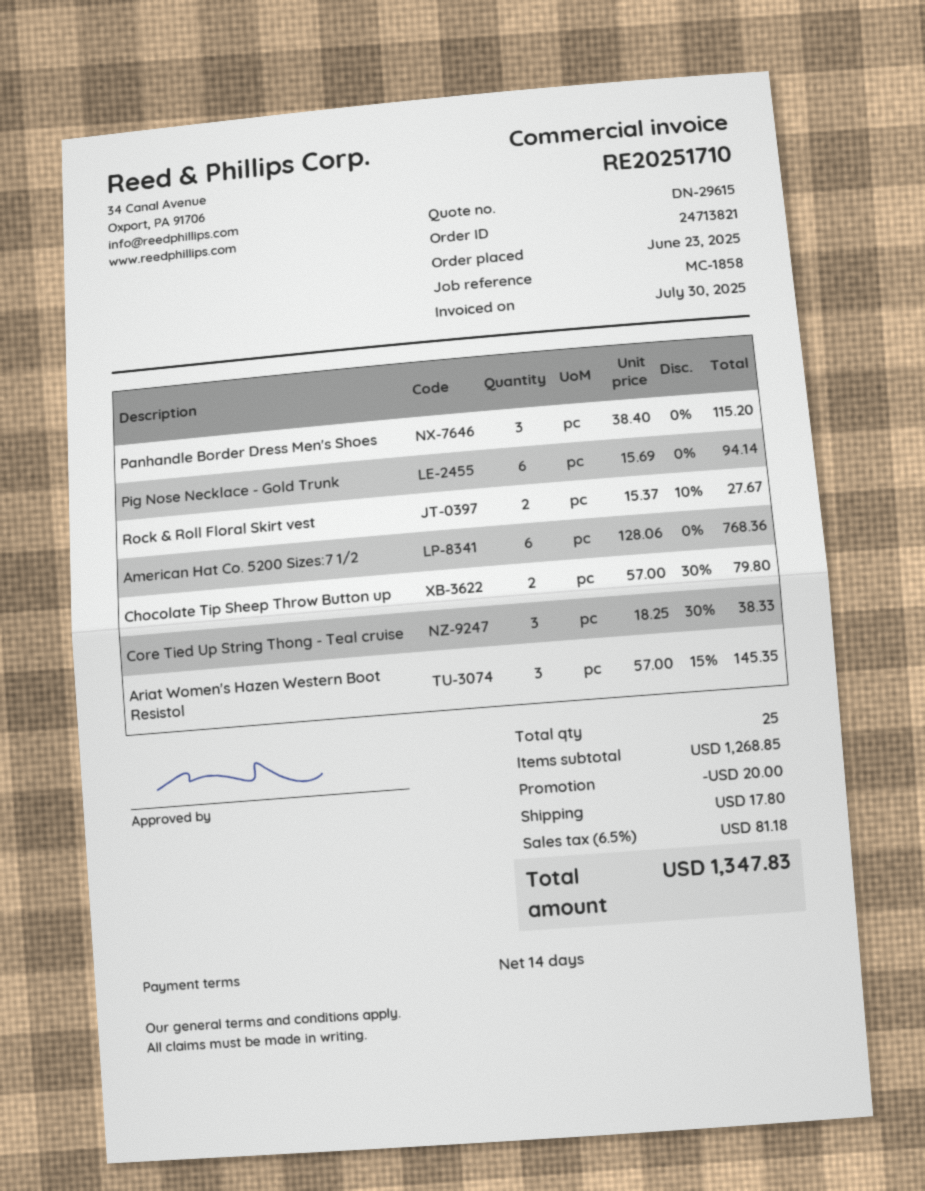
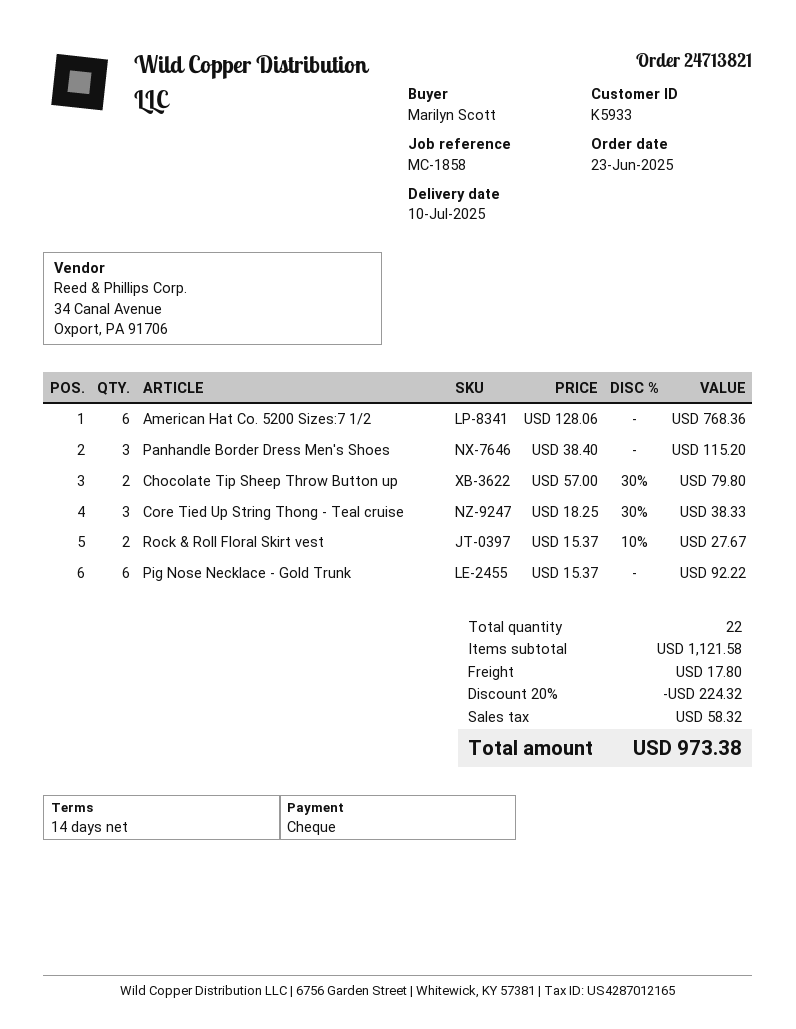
Pig Nose Necklace - Gold Trunk: 6 x 15.69 = 94.14 -> 6 x 15.37 = 92.22
Ariat Women's Hazen Western Boot Resistol: 3 x 57.00 - 15% = 145.35 -> none
total quantity: 25 -> 22
subtotal: 1268.85 -> 1121.58
discount: 20.00 -> 224.32
tax: 81.18 -> 58.32
total: 1347.83 -> 973.38

